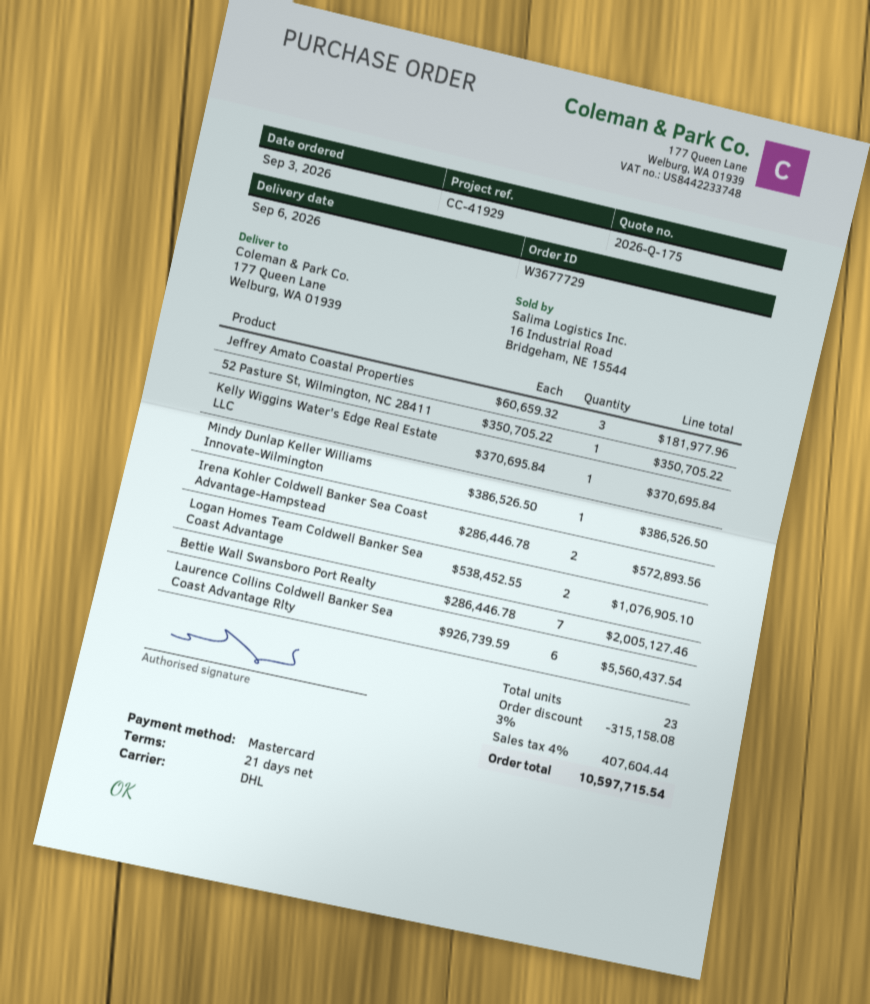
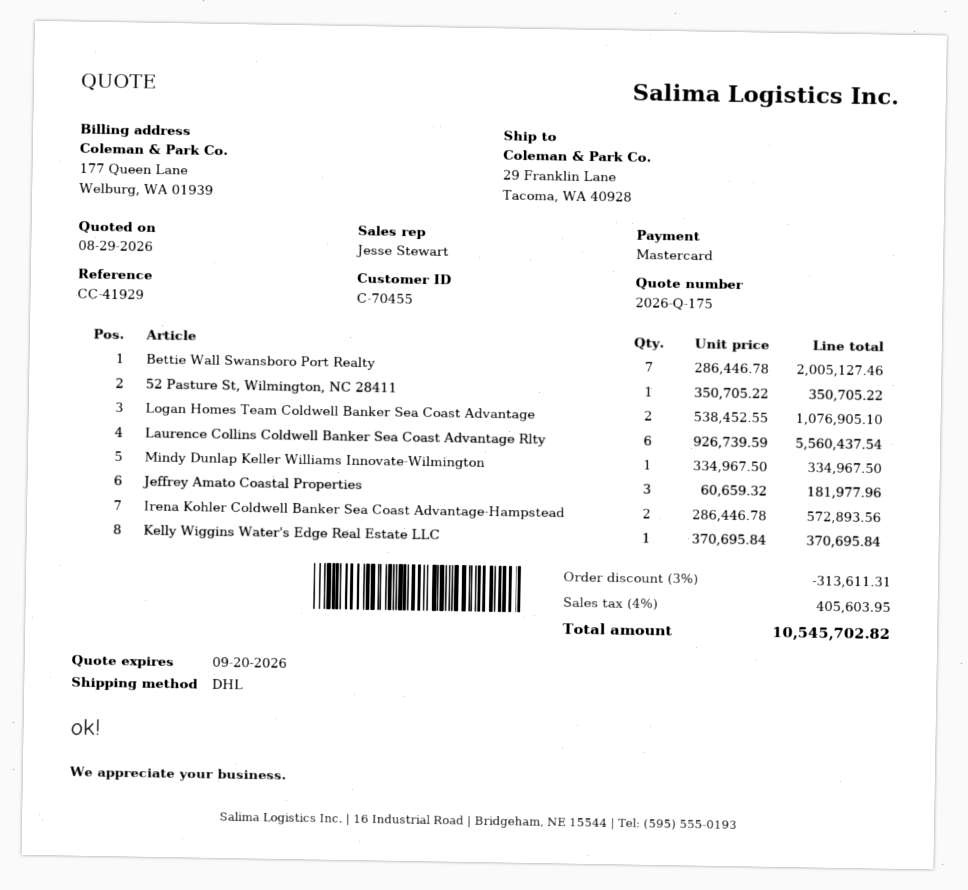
ship to: 177 Queen Lane, Welburg, WA 01939 -> 29 Franklin Lane, Tacoma, WA 40928
Mindy Dunlap Keller Williams Innovate-Wilmington: 1 x 386526.50 = 386526.50 -> 1 x 334967.50 = 334967.50
discount: 3% = 315158.08 -> 3% = 313611.31
tax: 4% = 407604.44 -> 4% = 405603.95
total: 10597715.54 -> 10545702.82

